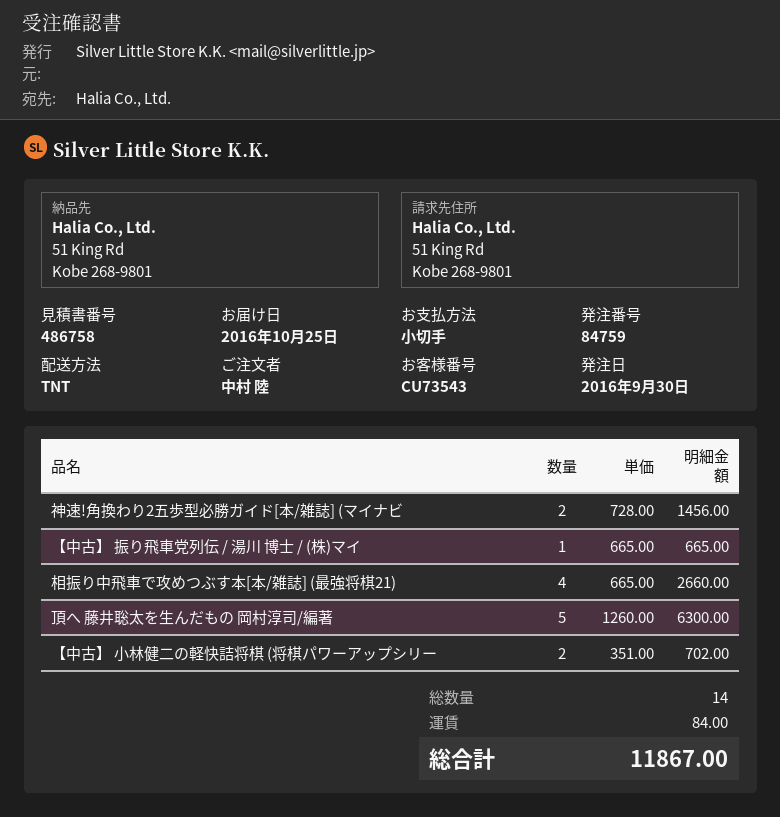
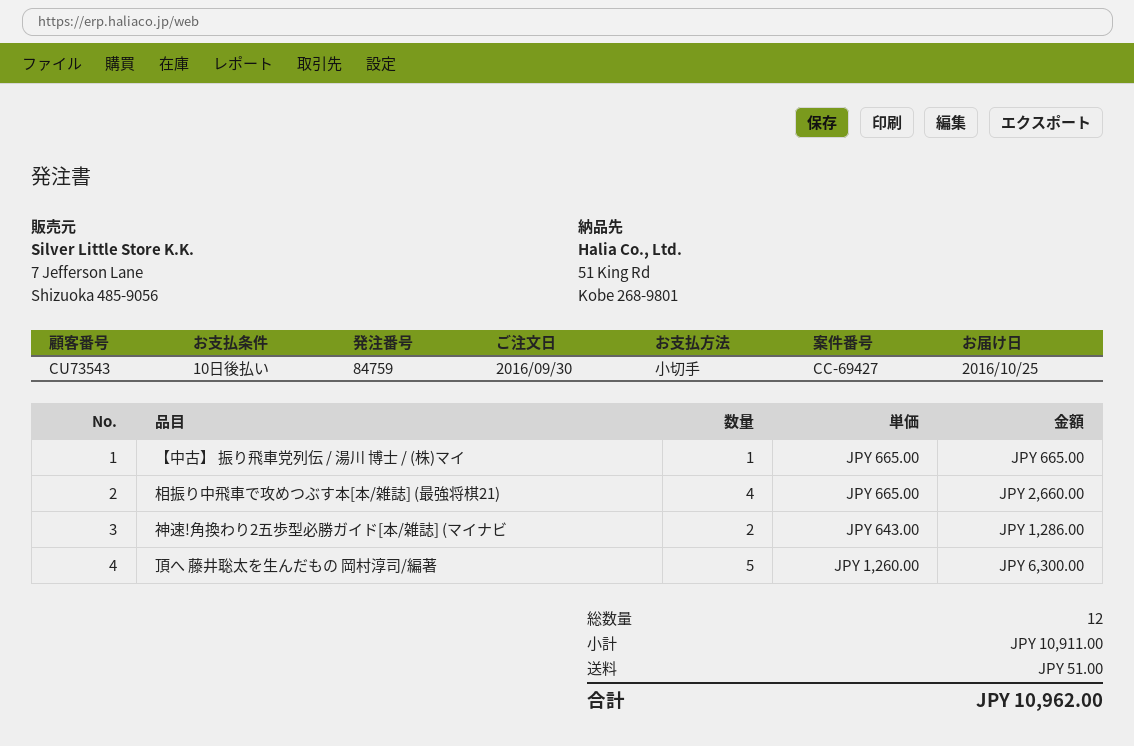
神速!角換わり2五歩型必勝ガイド[本/雑誌] (マイナビ: 2 x 728.00 = 1456.00 -> 2 x 643.00 = 1286.00
【中古】 小林健二の軽快詰将棋 (将棋パワーアップシリー: 2 x 351.00 = 702.00 -> none
total quantity: 14 -> 12
shipping: 84.00 -> 51.00
total: 11867.00 -> 10962.00

